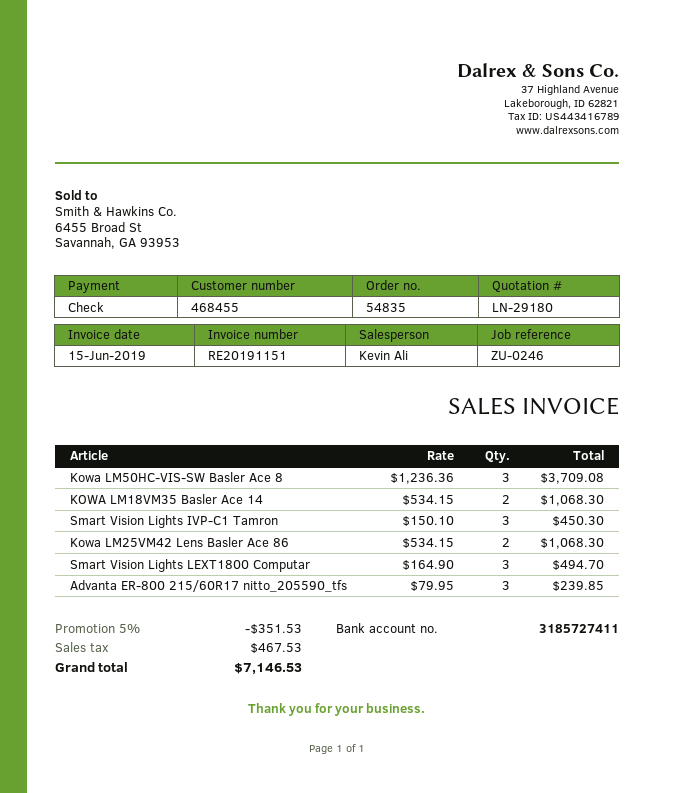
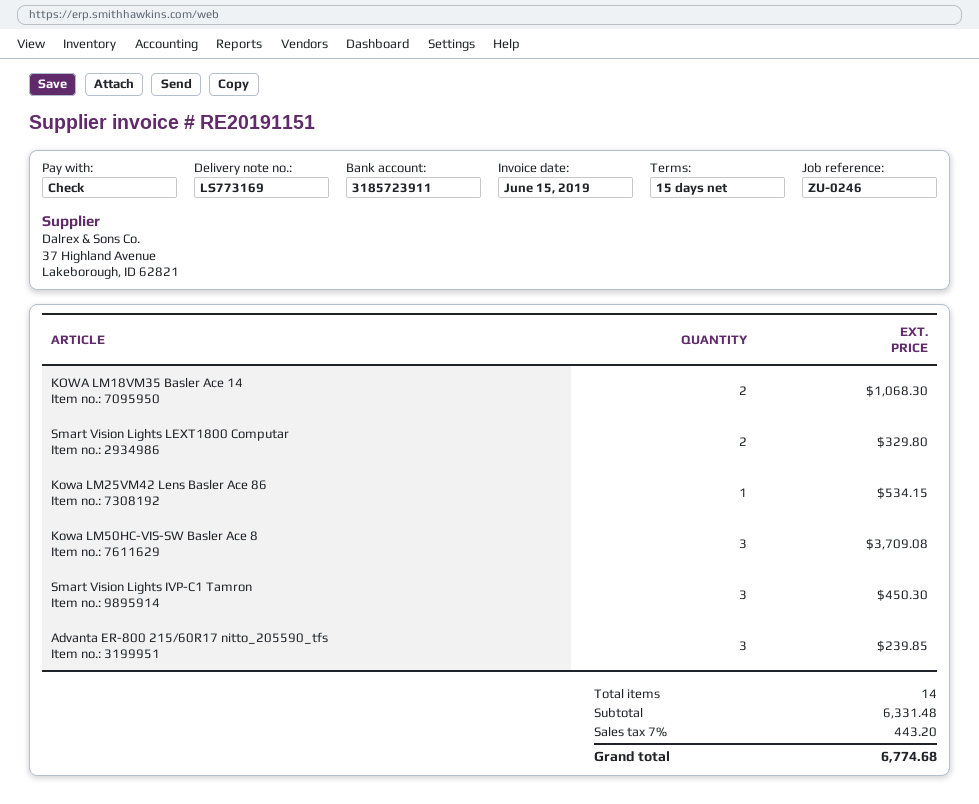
bank account: 3185727411 -> 3185723911
Kowa LM25VM42 Lens Basler Ace 86: 2 for 1068.30 -> 1 for 534.15
Smart Vision Lights LEXT1800 Computar: 3 for 494.70 -> 2 for 329.80
discount: 5% = 351.53 -> none
tax: 467.53 -> 443.20
total: 7146.53 -> 6774.68

